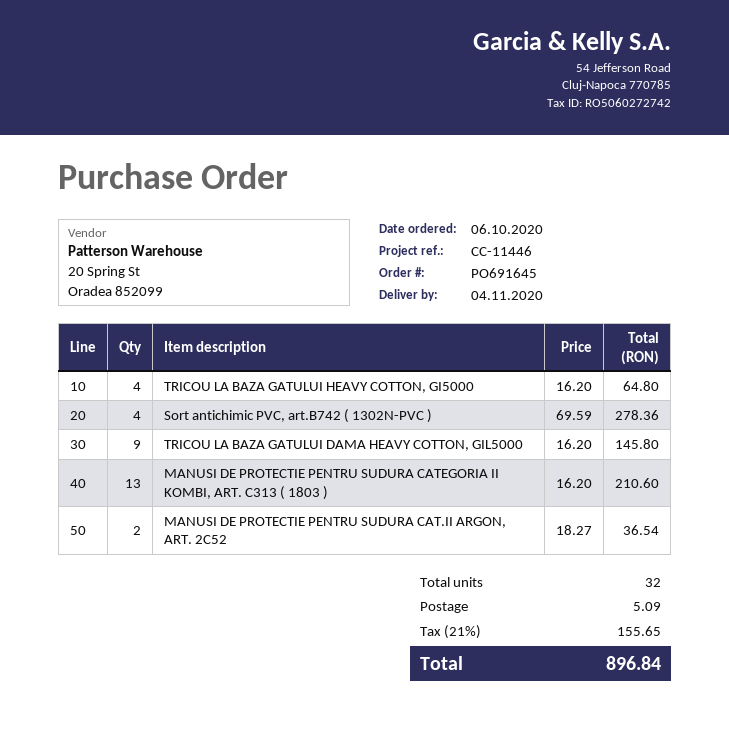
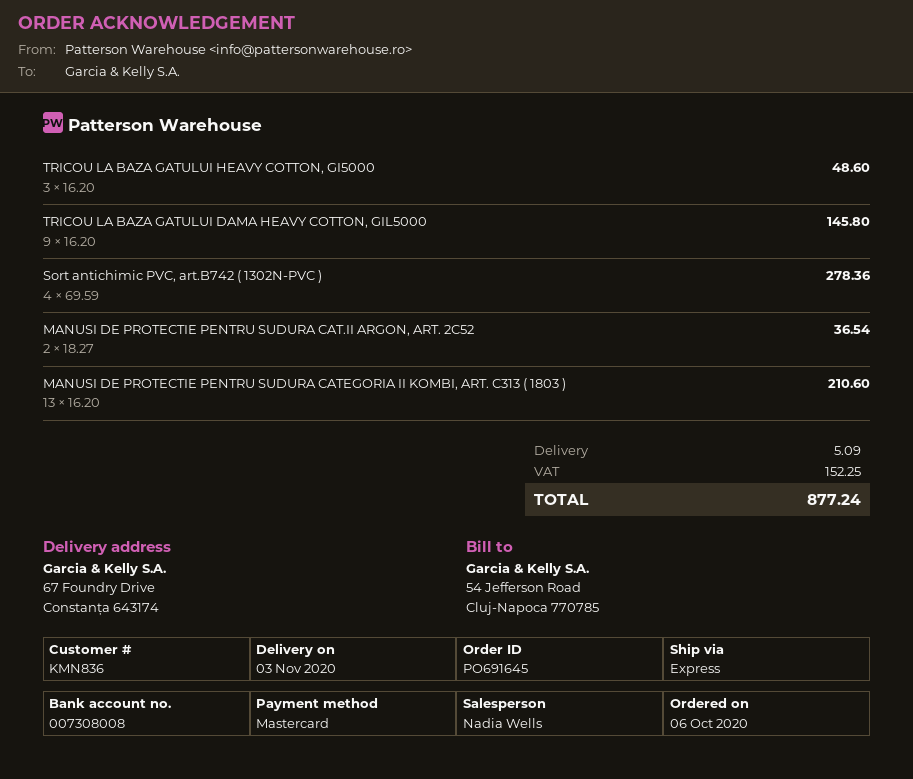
delivery date: 2020-11-04 -> 2020-11-03
TRICOU LA BAZA GATULUI HEAVY COTTON, GI5000: 4 x 16.20 = 64.80 -> 3 x 16.20 = 48.60
tax: 155.65 -> 152.25
total: 896.84 -> 877.24

